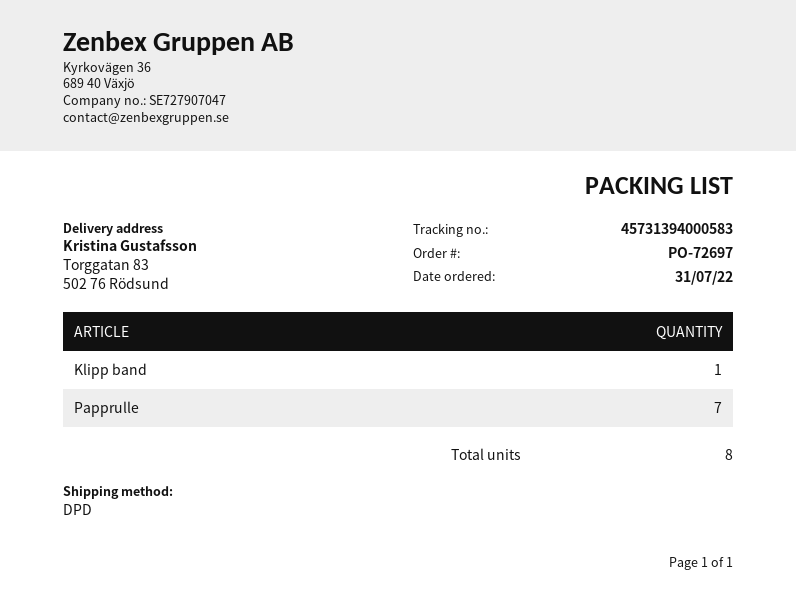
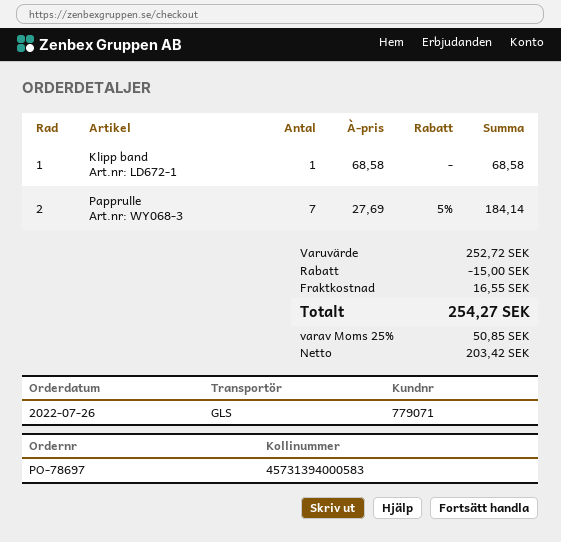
order number: PO-72697 -> PO-78697
order date: 2022-07-31 -> 2022-07-26
shipping method: DPD -> GLS

